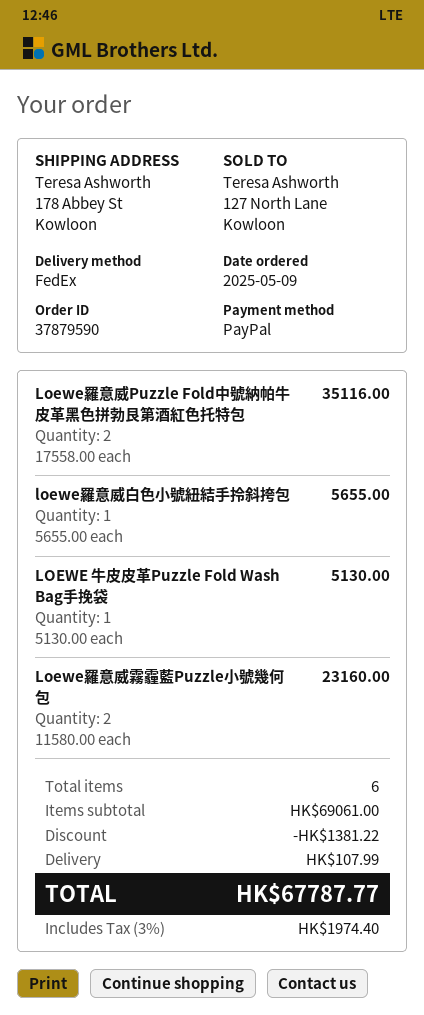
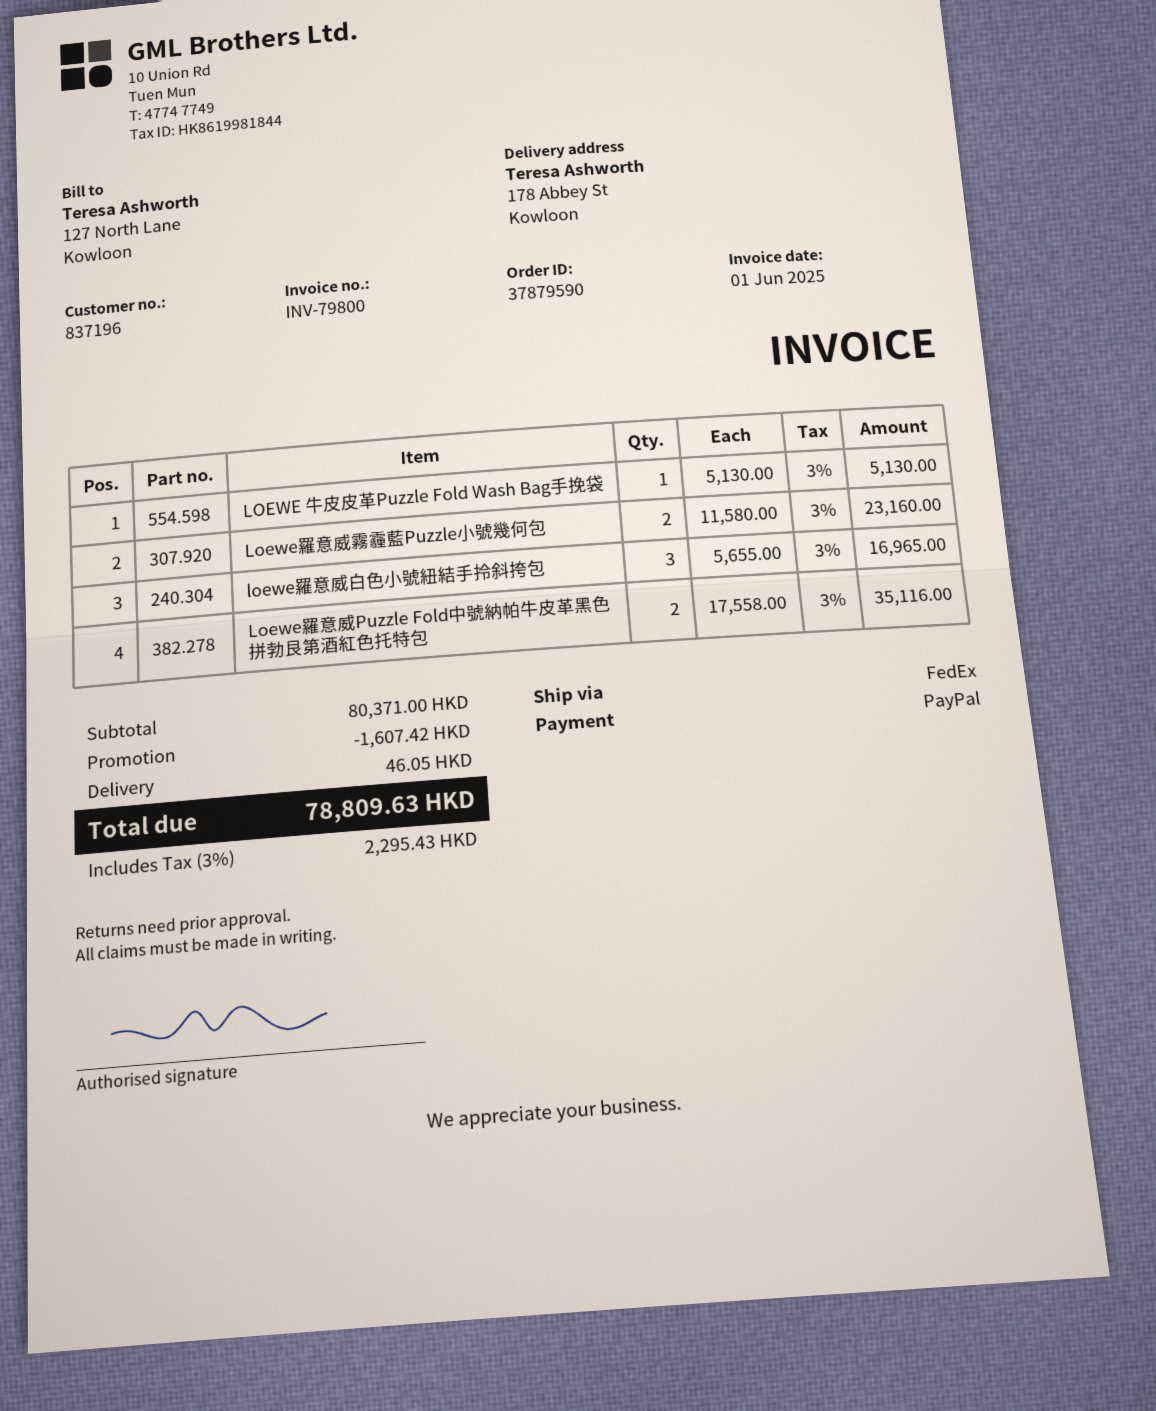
loewe羅意威白色小號紐結手拎斜挎包: 1 x 5655.00 = 5655.00 -> 3 x 5655.00 = 16965.00
subtotal: 69061.00 -> 80371.00
discount: 1381.22 -> 1607.42
shipping: 107.99 -> 46.05
tax: 3% = 1974.40 -> 3% = 2295.43
total: 67787.77 -> 78809.63

